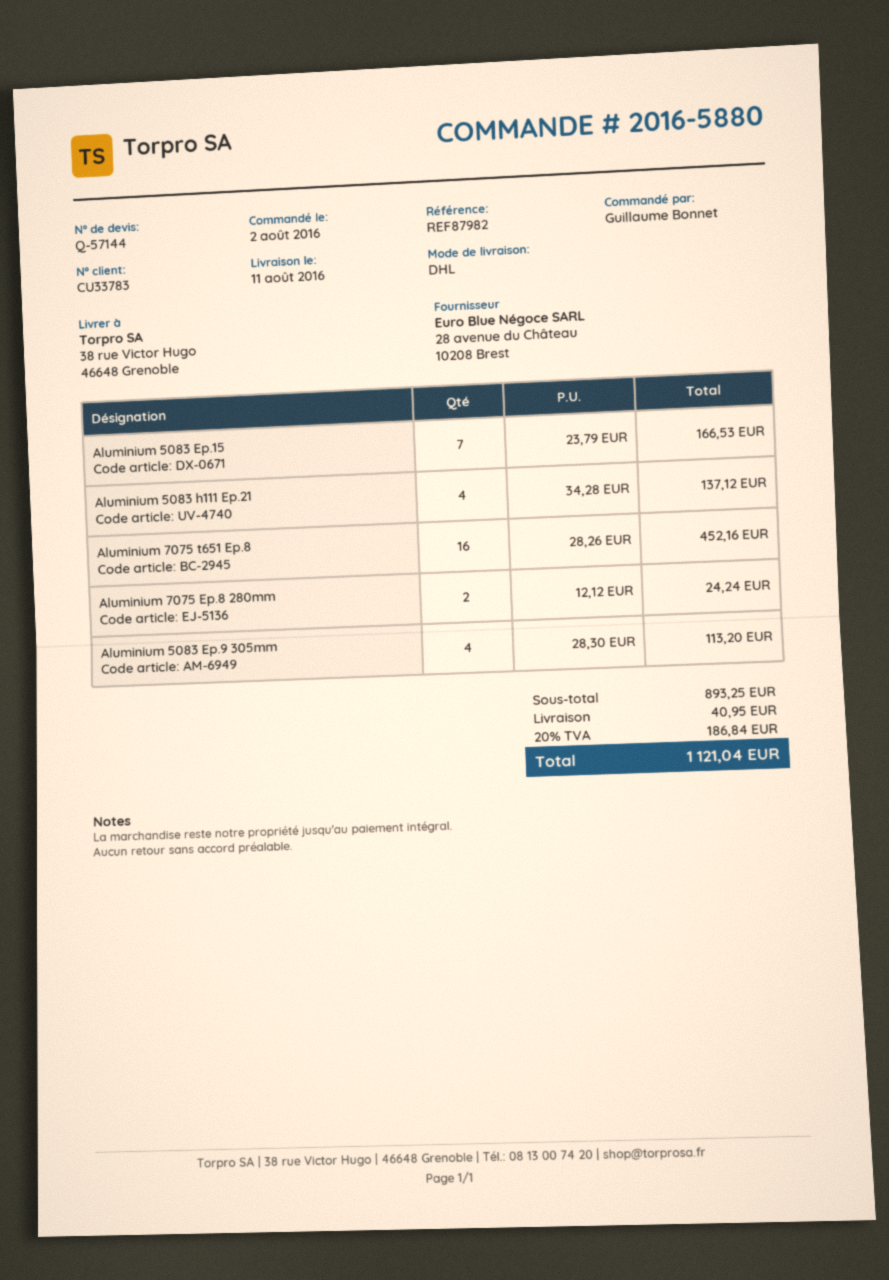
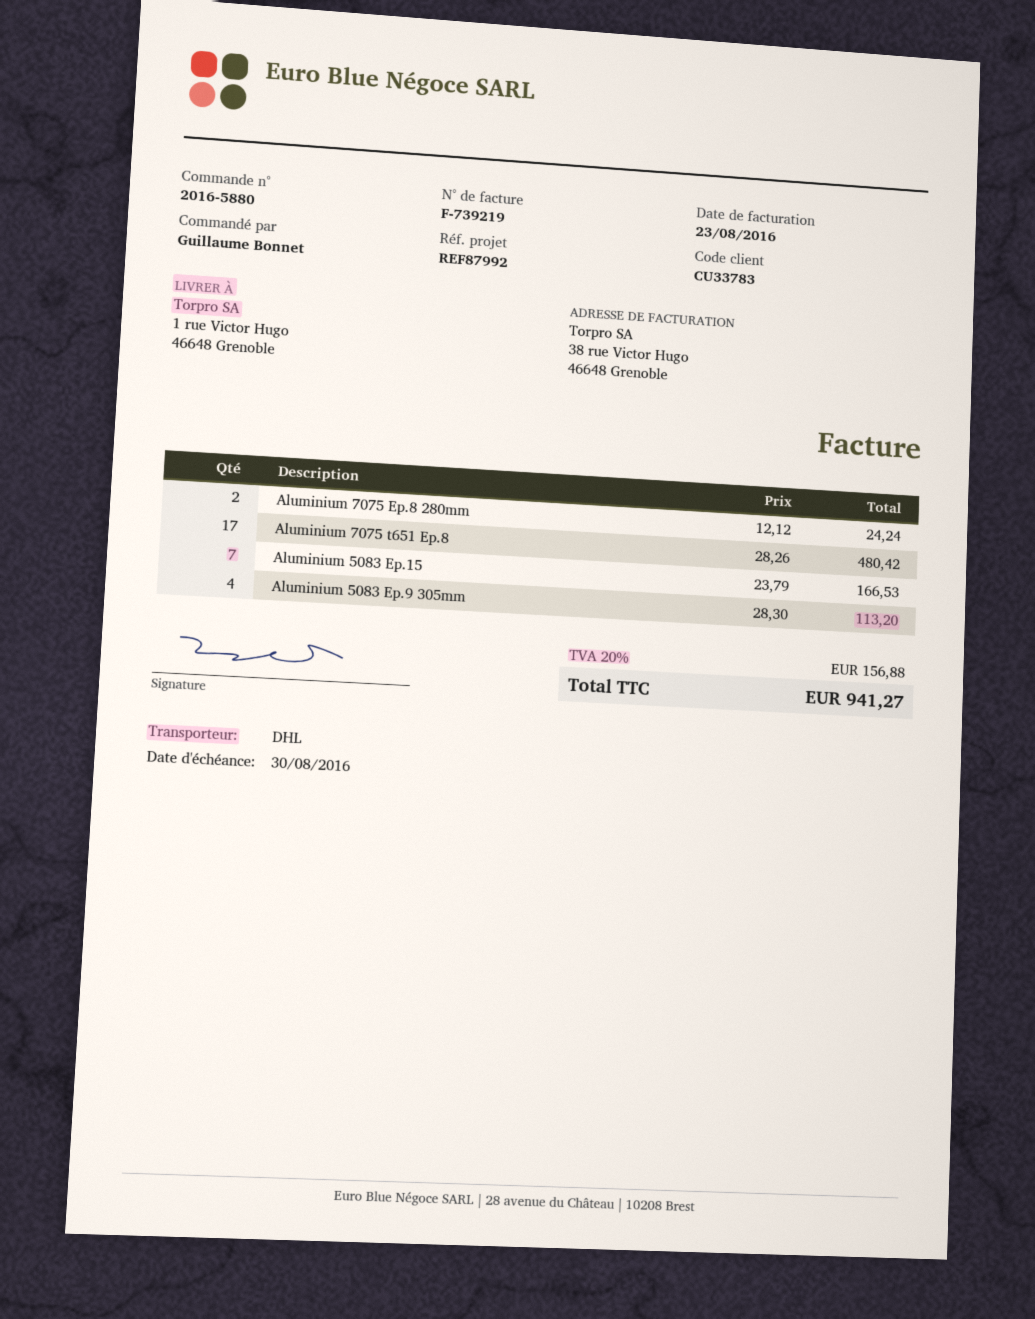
reference: REF87982 -> REF87992
ship to: 38 rue Victor Hugo, 46648 Grenoble -> 1 rue Victor Hugo, 46648 Grenoble
Aluminium 5083 h111 Ep.21: 4 x 34.28 = 137.12 -> none
Aluminium 7075 t651 Ep.8: 16 x 28.26 = 452.16 -> 17 x 28.26 = 480.42
shipping: 40.95 -> none
tax: 20% = 186.84 -> 20% = 156.88
total: 1121.04 -> 941.27

